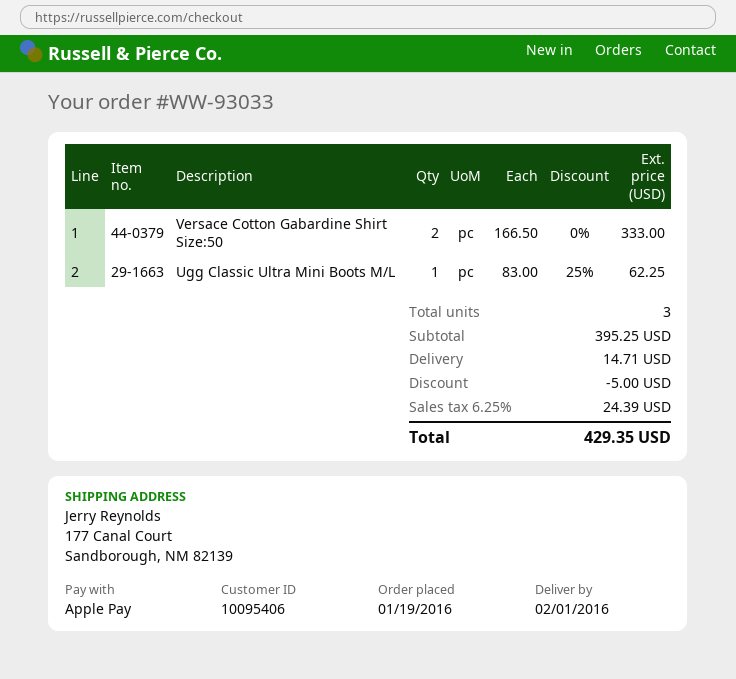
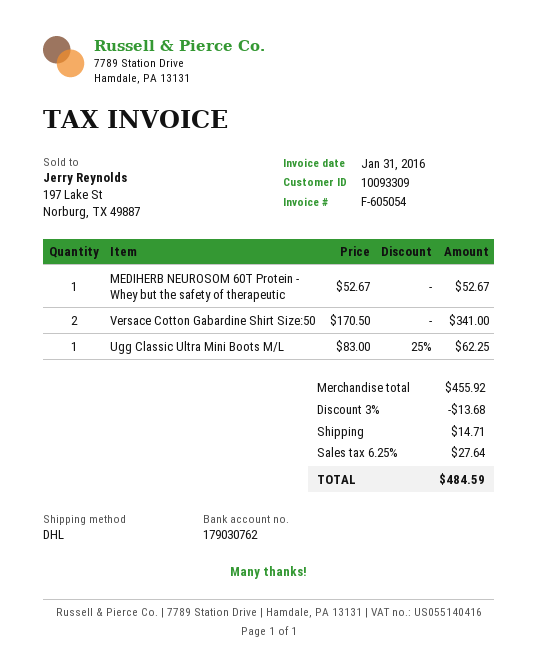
customer number: 10095406 -> 10093309
Versace Cotton Gabardine Shirt Size:50: 2 x 166.50 = 333.00 -> 2 x 170.50 = 341.00
MEDIHERB NEUROSOM 60T Protein - Whey but the safety of therapeutic: none -> 1 x 52.67 = 52.67
subtotal: 395.25 -> 455.92
discount: 5.00 -> 13.68
tax: 6.25% = 24.39 -> 6.25% = 27.64
total: 429.35 -> 484.59

